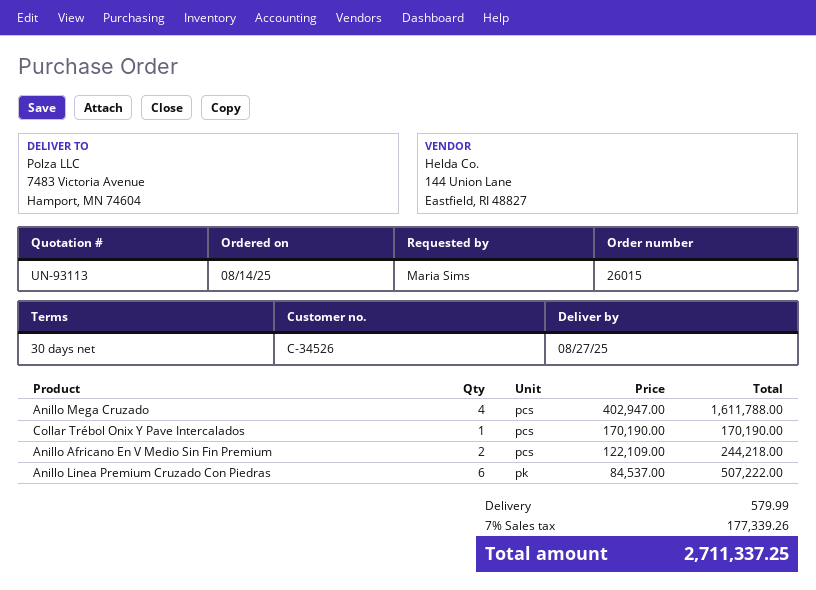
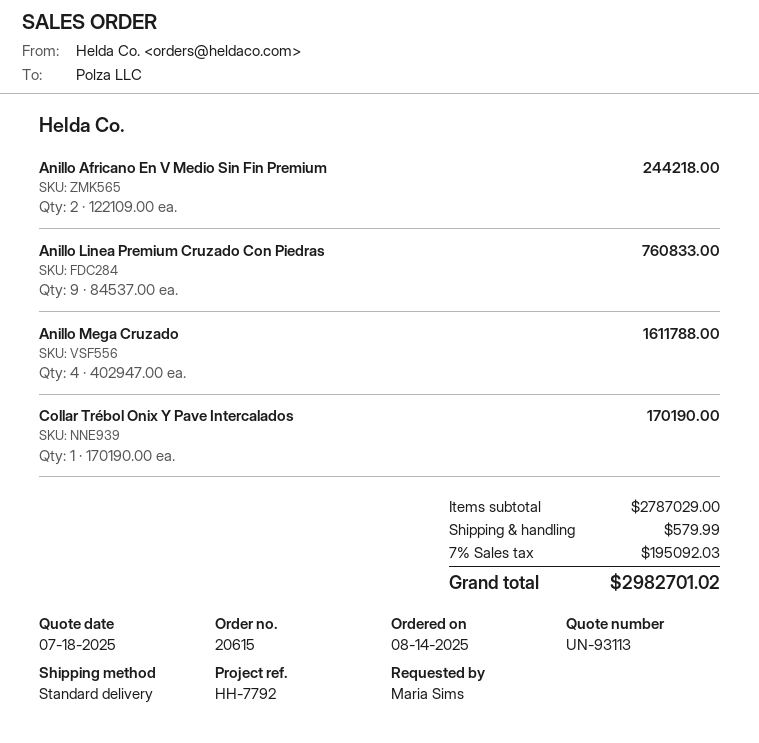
order number: 26015 -> 20615
Anillo Linea Premium Cruzado Con Piedras: 6 x 84537.00 = 507222.00 -> 9 x 84537.00 = 760833.00
tax: 7% = 177339.26 -> 7% = 195092.03
total: 2711337.25 -> 2982701.02

